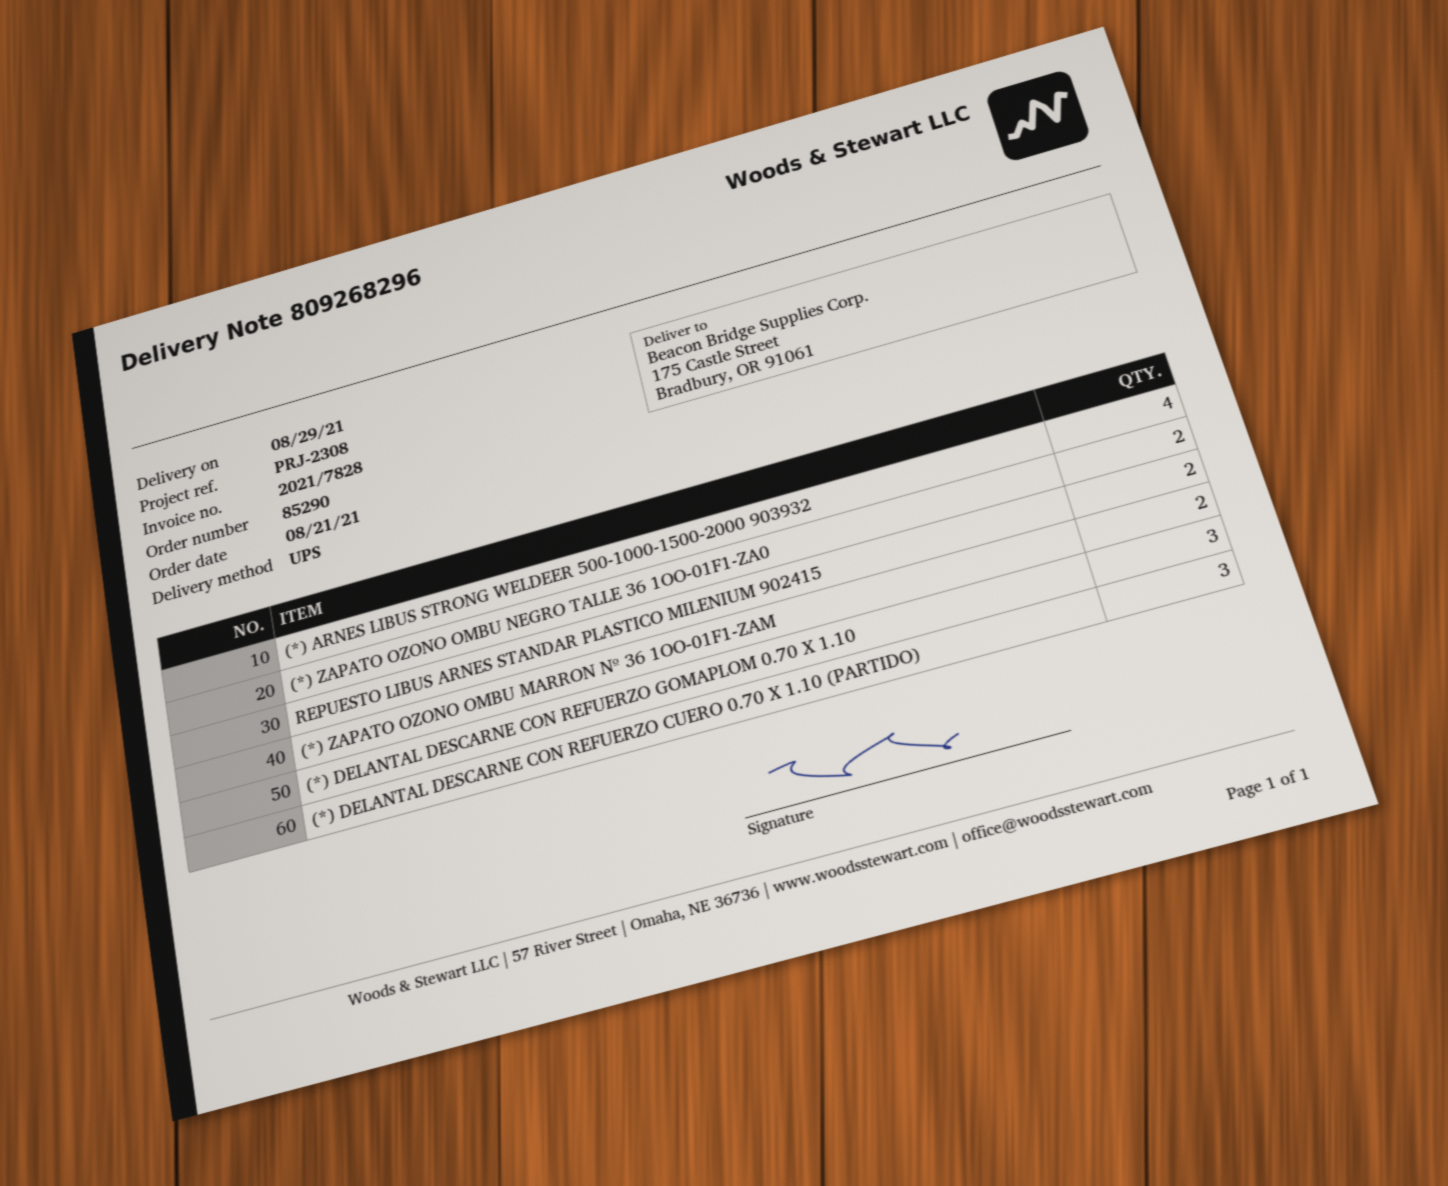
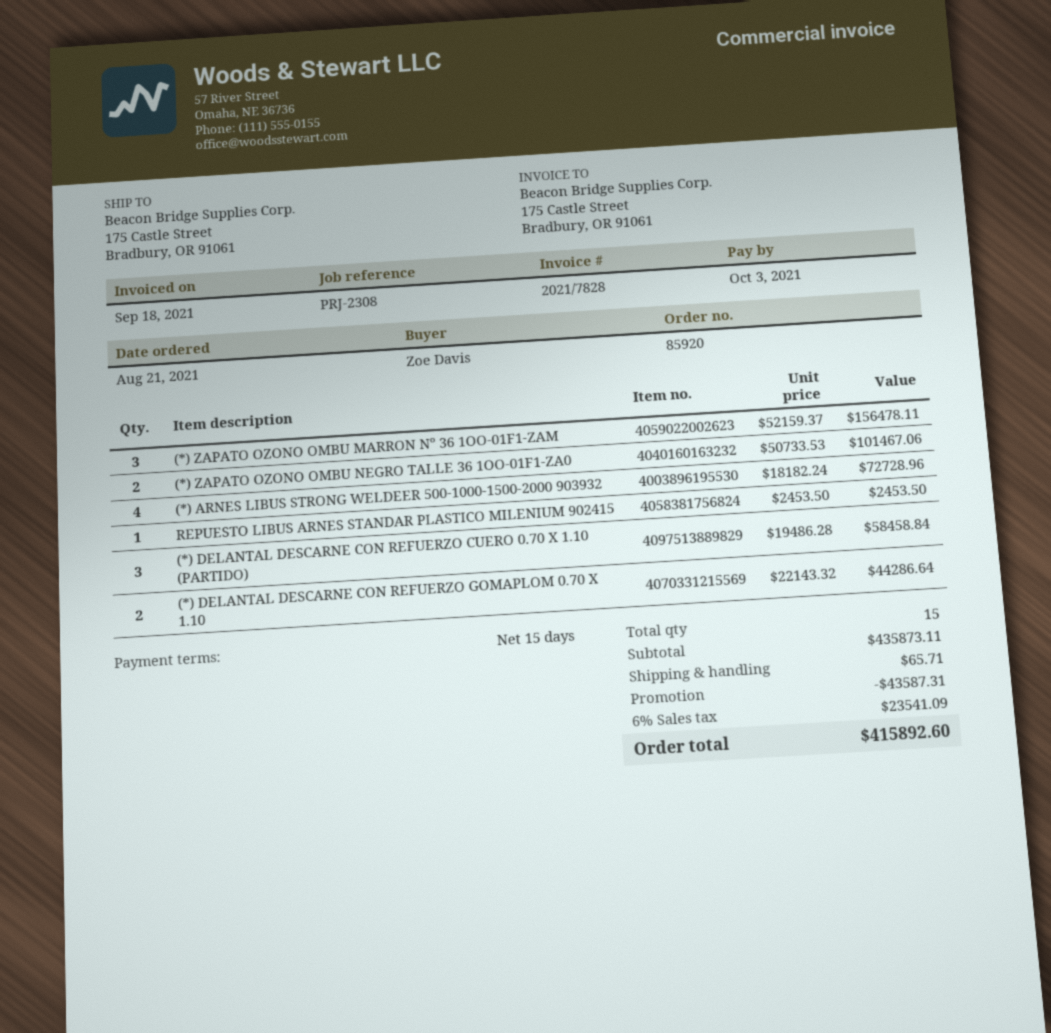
order number: 85290 -> 85920
REPUESTO LIBUS ARNES STANDAR PLASTICO MILENIUM 902415: 2 -> 1
(*) ZAPATO OZONO OMBU MARRON Nº 36 1OO-01F1-ZAM: 2 -> 3
(*) DELANTAL DESCARNE CON REFUERZO GOMAPLOM 0.70 X 1.10: 3 -> 2

